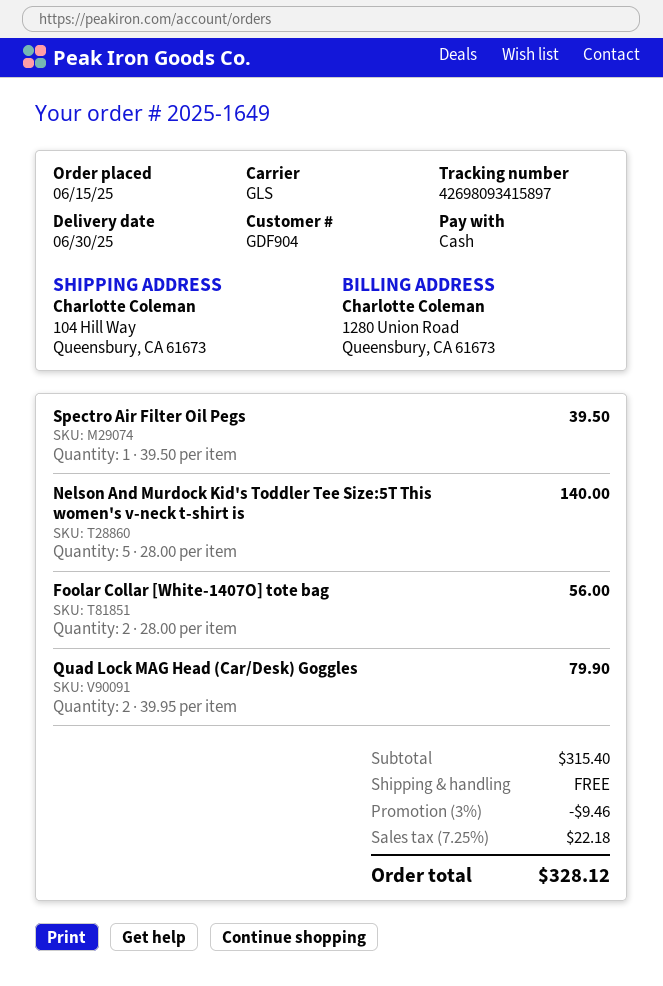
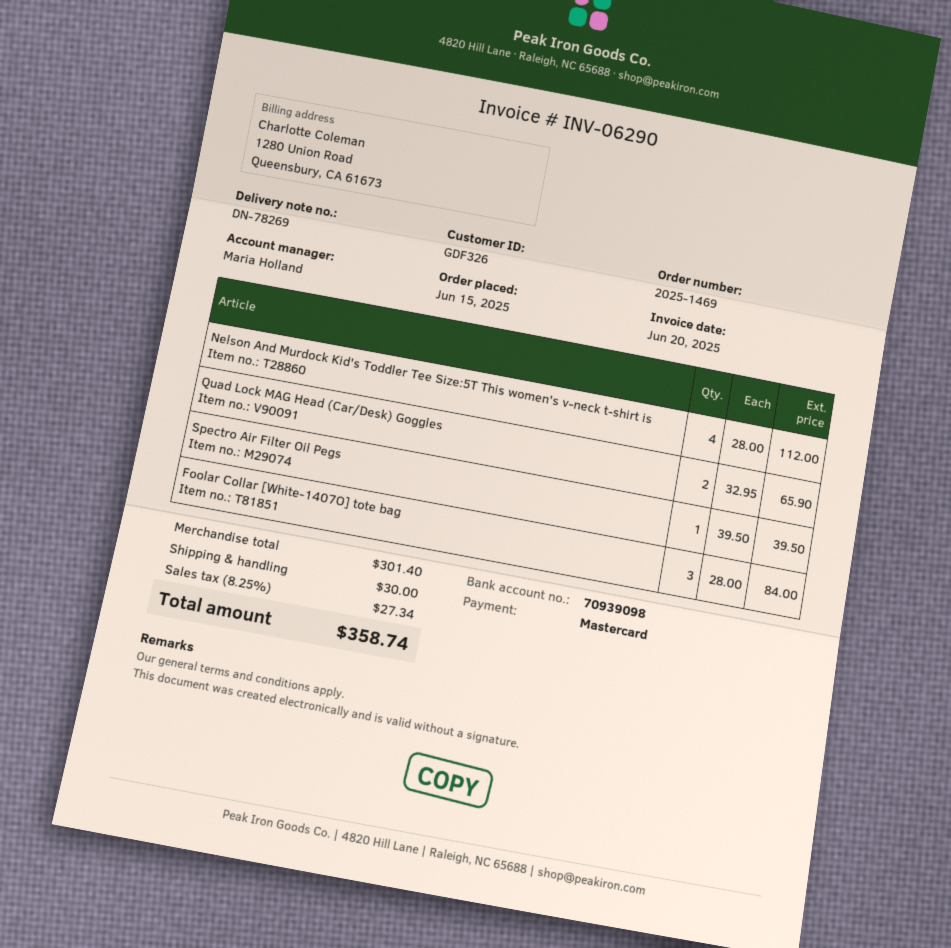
order number: 2025-1649 -> 2025-1469
customer number: GDF904 -> GDF326
payment method: cash -> Mastercard
Nelson And Murdock Kid's Toddler Tee Size:5T This women's v-neck t-shirt is: 5 x 28.00 = 140.00 -> 4 x 28.00 = 112.00
Foolar Collar [White-1407O] tote bag: 2 x 28.00 = 56.00 -> 3 x 28.00 = 84.00
Quad Lock MAG Head (Car/Desk) Goggles: 2 x 39.95 = 79.90 -> 2 x 32.95 = 65.90
subtotal: 315.40 -> 301.40
discount: 3% = 9.46 -> none
shipping: 0.00 -> 30.00
tax: 7.25% = 22.18 -> 8.25% = 27.34
total: 328.12 -> 358.74

